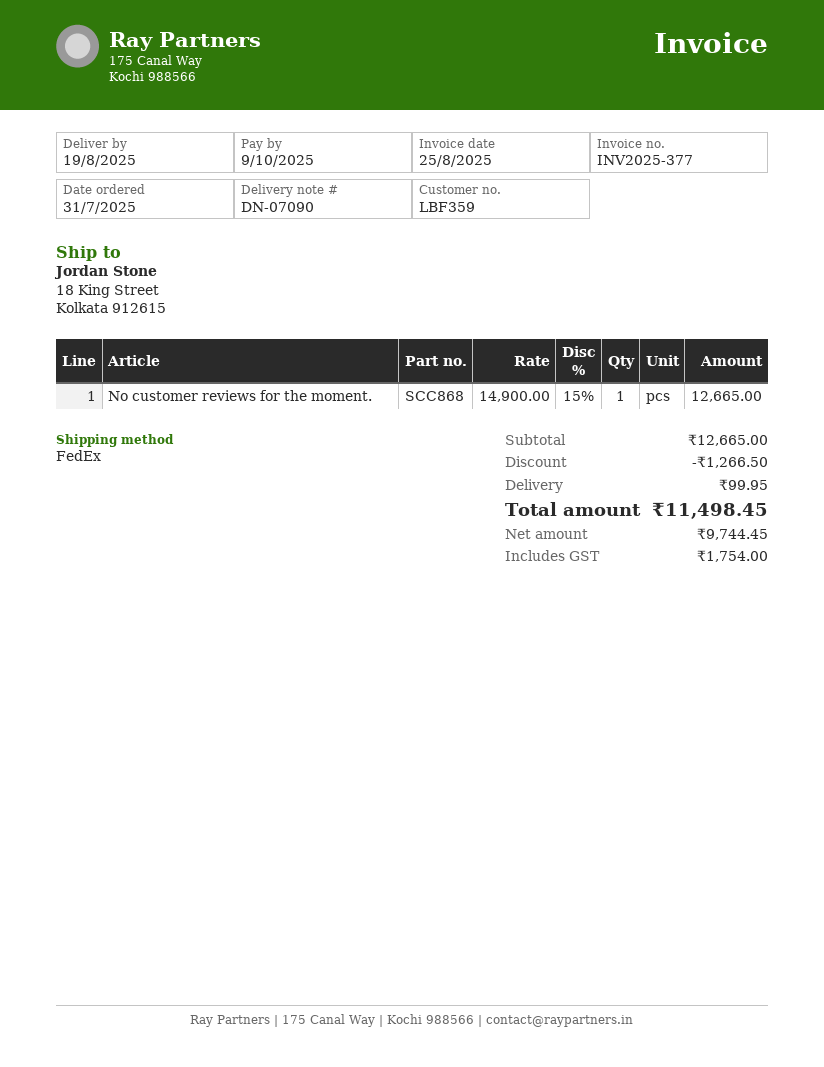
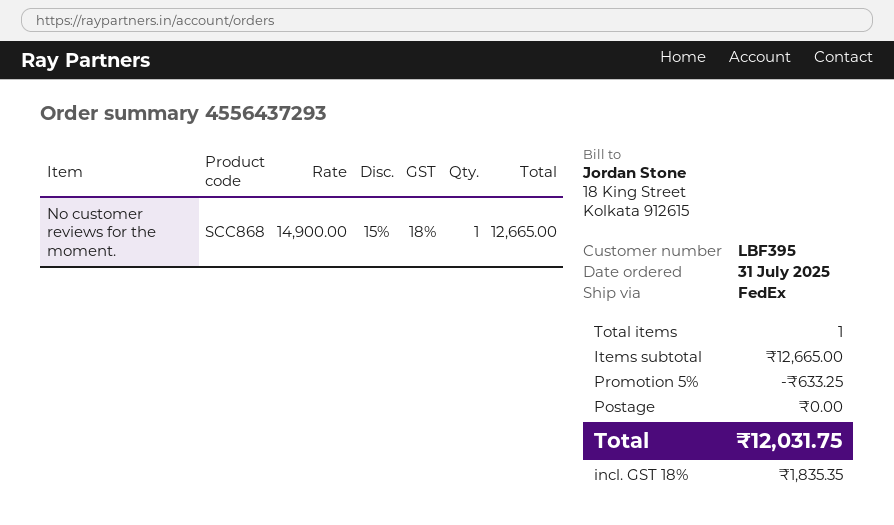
customer number: LBF359 -> LBF395
discount: 1266.50 -> 633.25
shipping: 99.95 -> 0.00
tax: 1754.00 -> 1835.35
total: 11498.45 -> 12031.75

